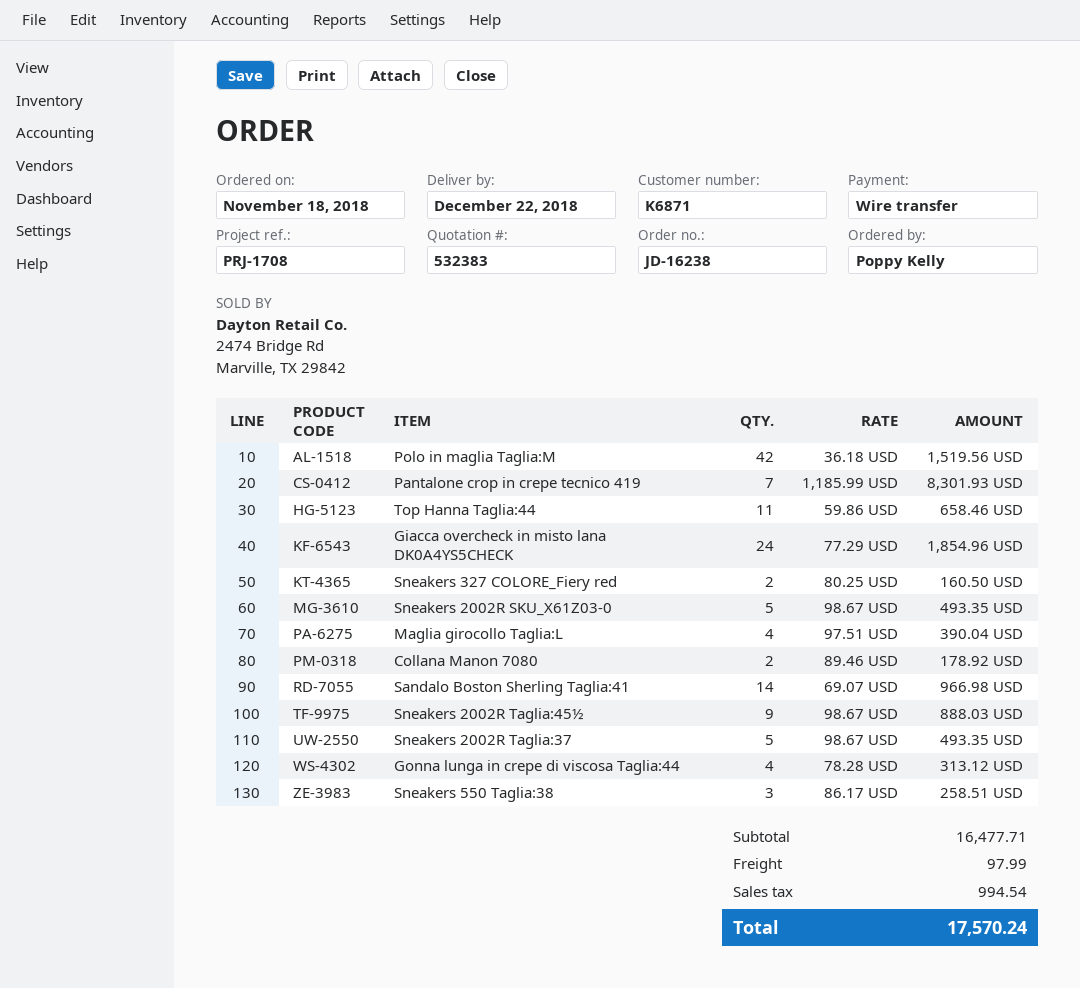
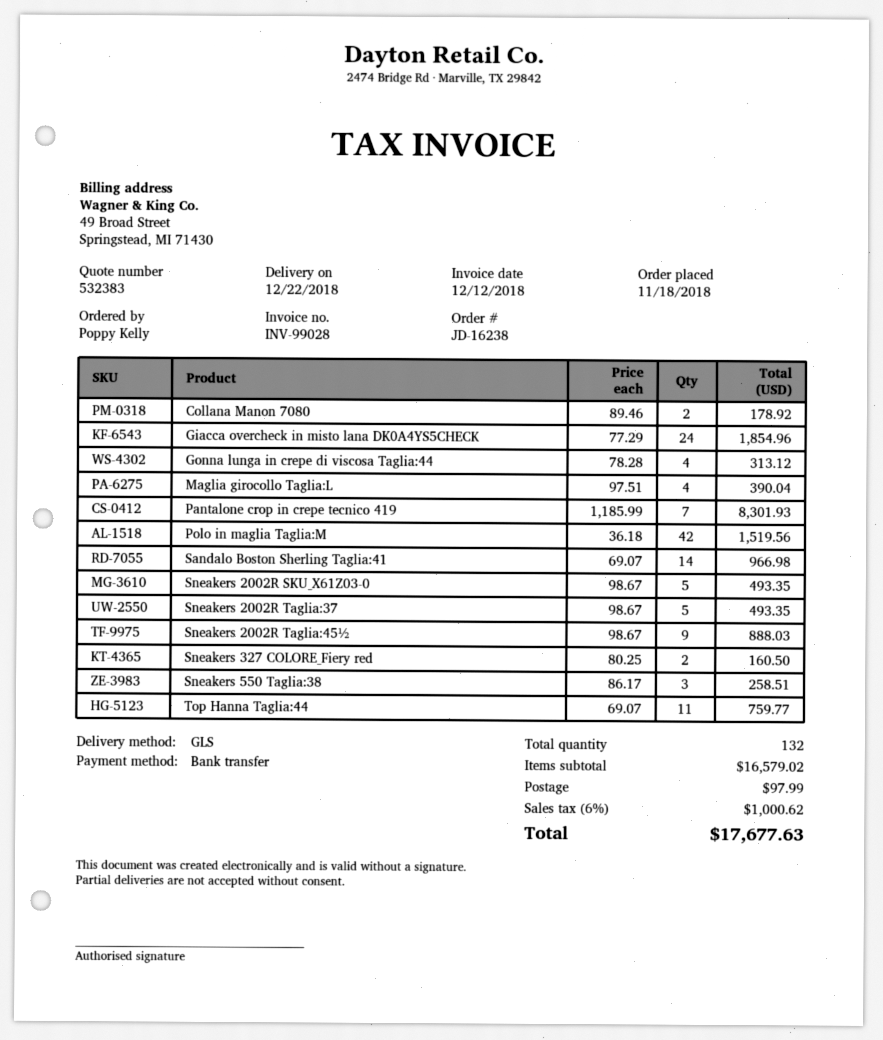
Top Hanna Taglia:44: 11 x 59.86 = 658.46 -> 11 x 69.07 = 759.77
subtotal: 16477.71 -> 16579.02
tax: 994.54 -> 1000.62
total: 17570.24 -> 17677.63

